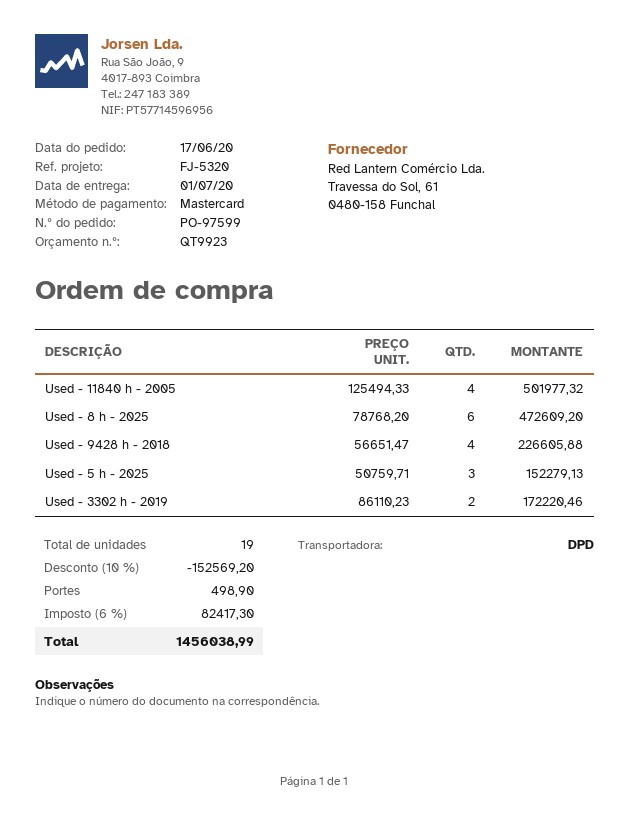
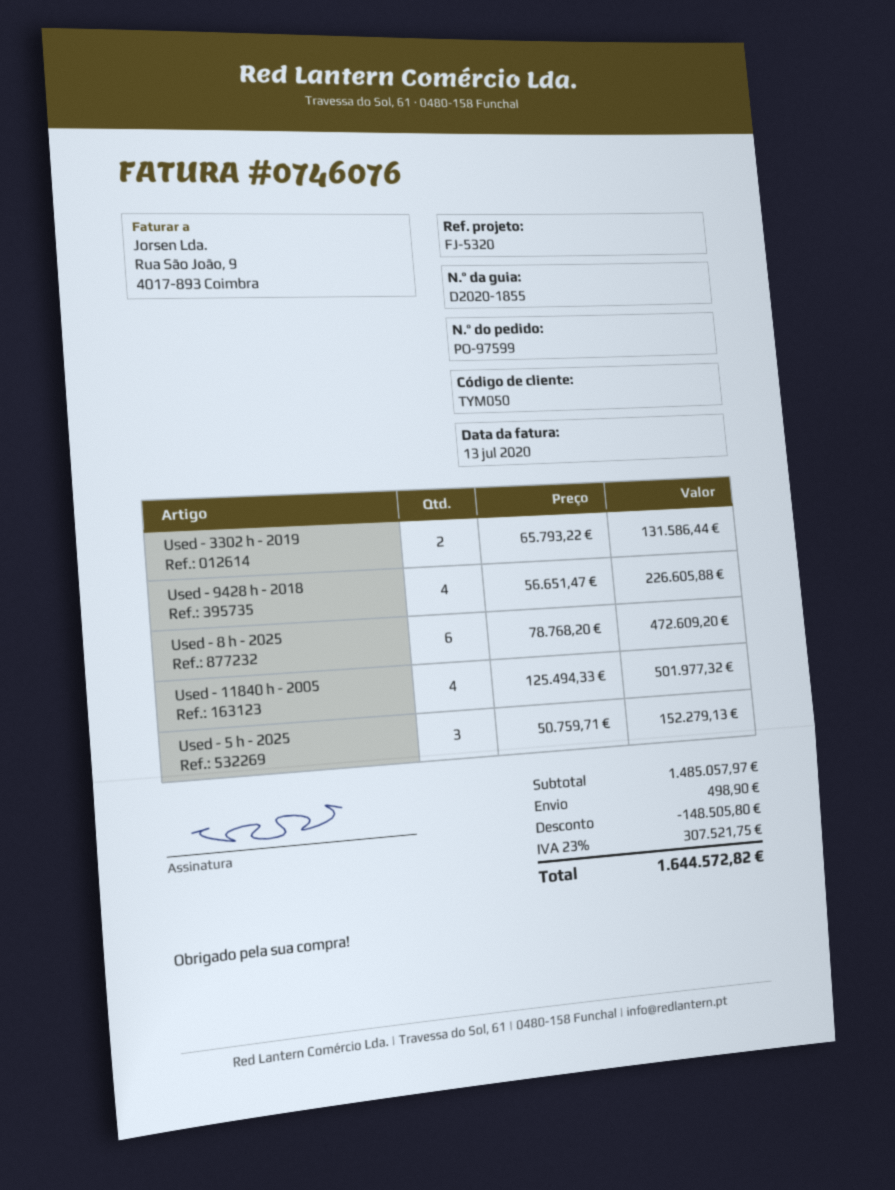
Used - 3302 h - 2019: 2 x 86110.23 = 172220.46 -> 2 x 65793.22 = 131586.44
discount: 152569.20 -> 148505.80
tax: 6% = 82417.30 -> 23% = 307521.75
total: 1456038.99 -> 1644572.82

